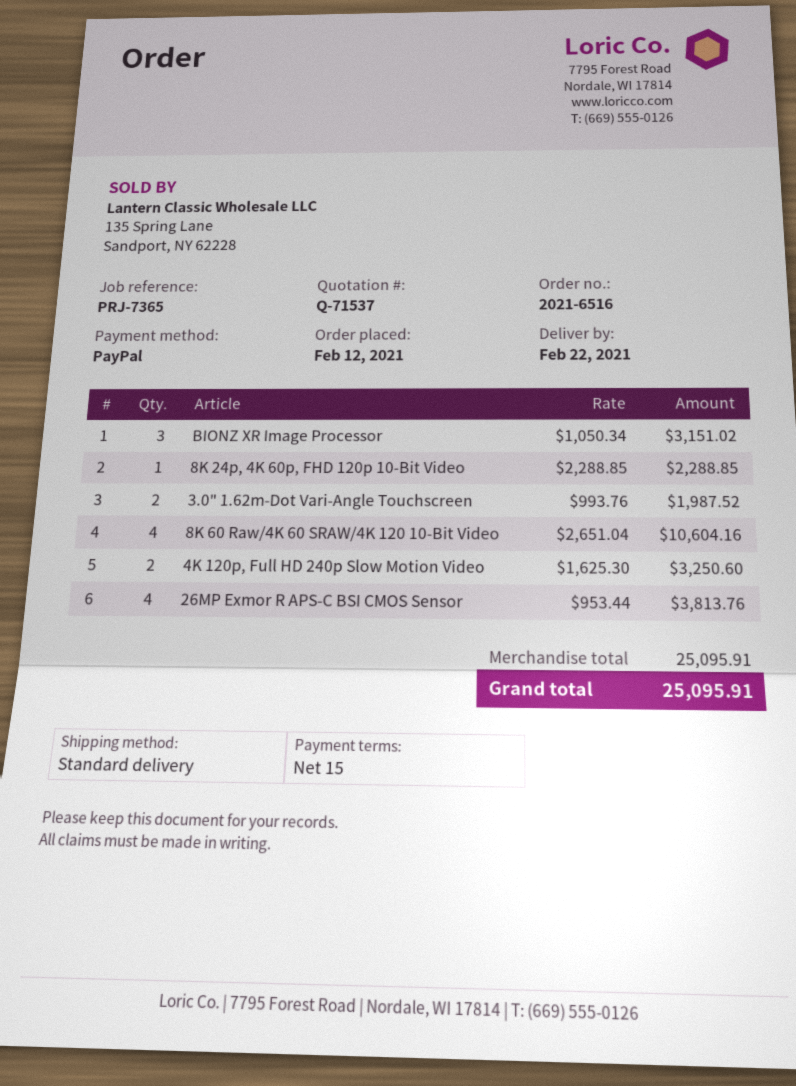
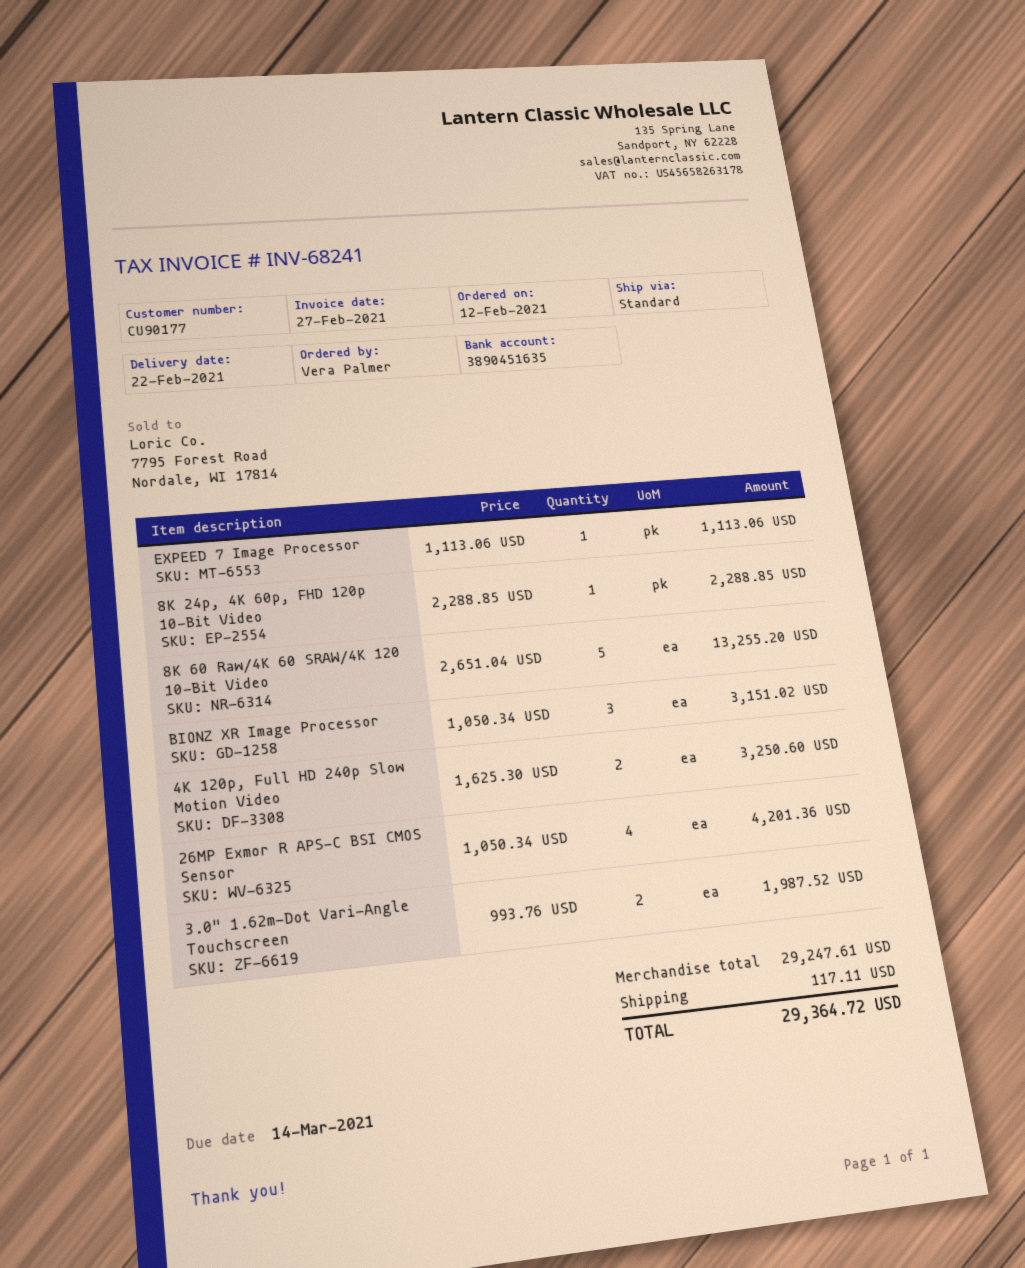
8K 60 Raw/4K 60 SRAW/4K 120 10-Bit Video: 4 x 2651.04 = 10604.16 -> 5 x 2651.04 = 13255.20
26MP Exmor R APS-C BSI CMOS Sensor: 4 x 953.44 = 3813.76 -> 4 x 1050.34 = 4201.36
EXPEED 7 Image Processor: none -> 1 x 1113.06 = 1113.06
subtotal: 25095.91 -> 29247.61
shipping: none -> 117.11
total: 25095.91 -> 29364.72

